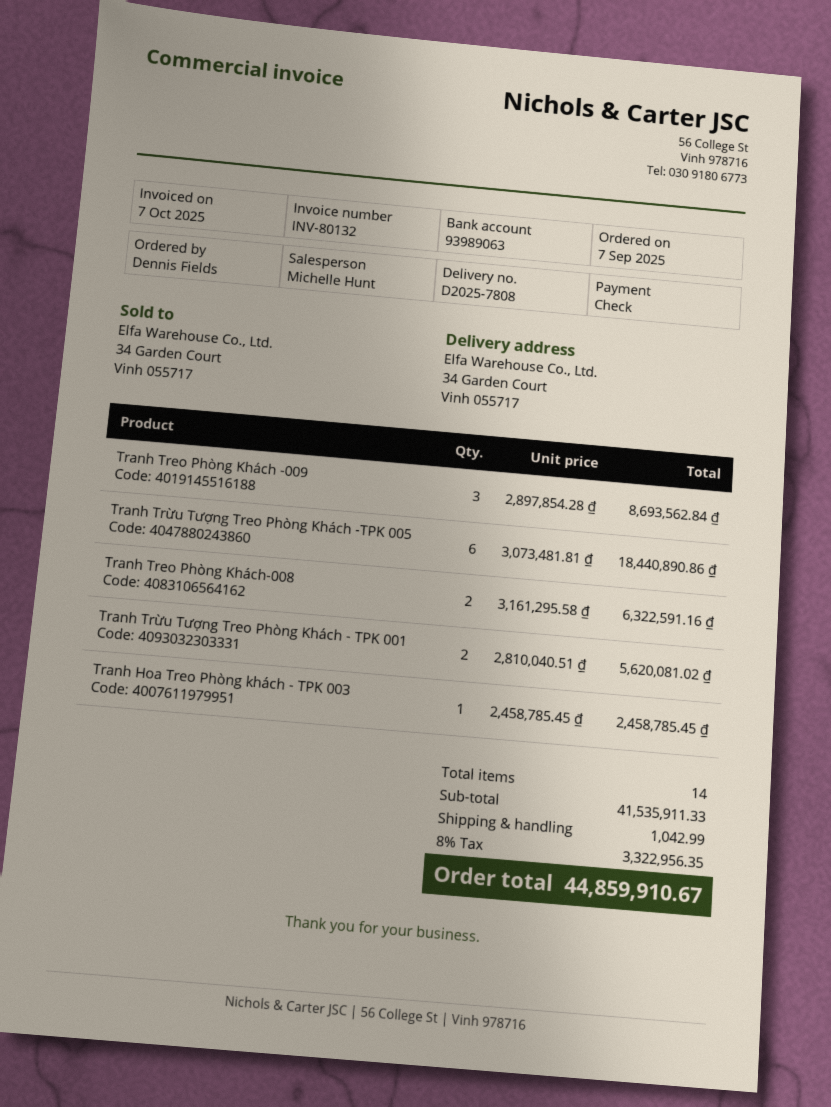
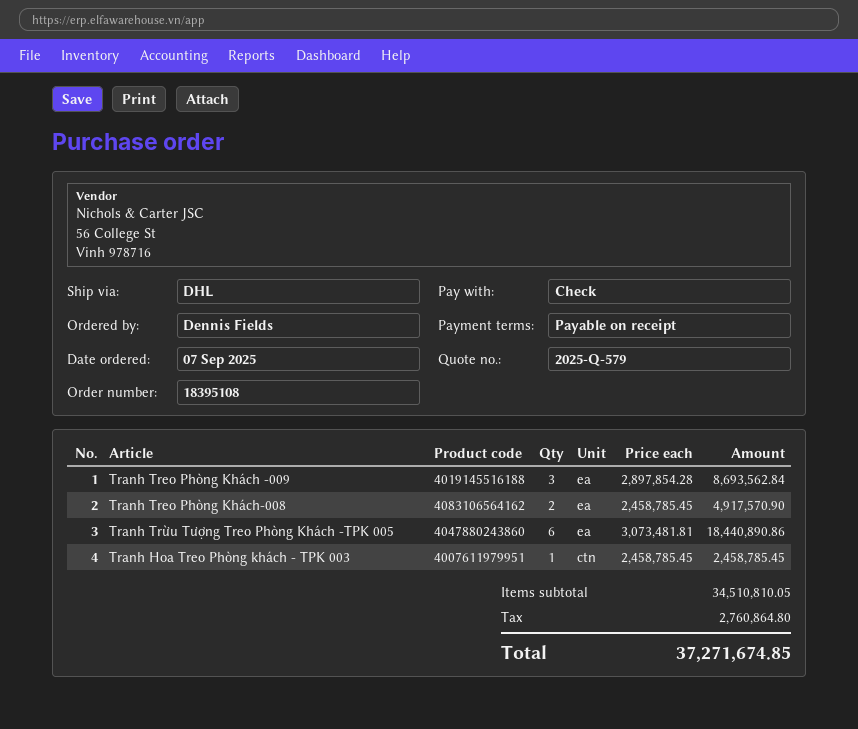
Tranh Treo Phòng Khách-008: 2 x 3161295.58 = 6322591.16 -> 2 x 2458785.45 = 4917570.90
Tranh Trừu Tượng Treo Phòng Khách - TPK 001: 2 x 2810040.51 = 5620081.02 -> none
subtotal: 41535911.33 -> 34510810.05
shipping: 1042.99 -> none
tax: 3322956.35 -> 2760864.80
total: 44859910.67 -> 37271674.85

